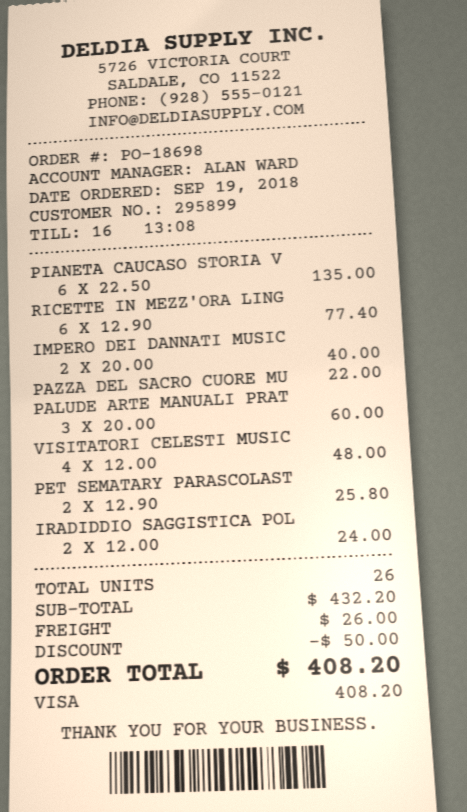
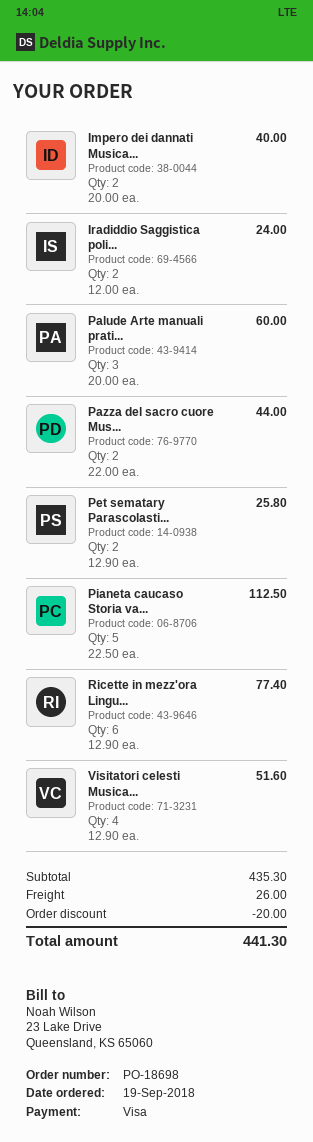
PIANETA CAUCASO STORIA V: 6 x 22.50 = 135.00 -> 5 x 22.50 = 112.50
PAZZA DEL SACRO CUORE MU: 1 x 22.00 = 22.00 -> 2 x 22.00 = 44.00
VISITATORI CELESTI MUSIC: 4 x 12.00 = 48.00 -> 4 x 12.90 = 51.60
subtotal: 432.20 -> 435.30
discount: 50.00 -> 20.00
total: 408.20 -> 441.30

